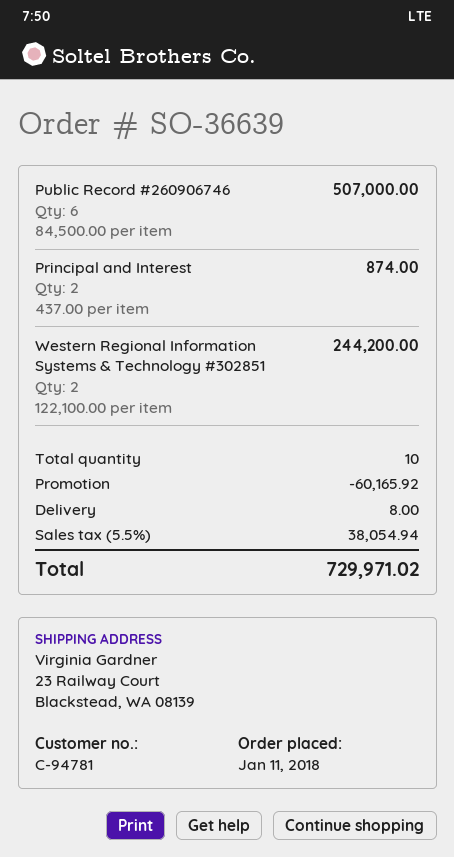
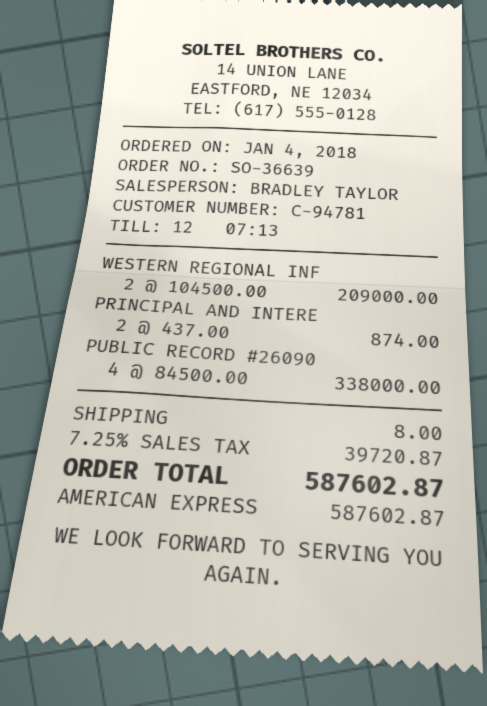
order date: 2018-01-11 -> 2018-01-04
Public Record #260906746: 6 x 84500.00 = 507000.00 -> 4 x 84500.00 = 338000.00
Western Regional Information Systems & Technology #302851: 2 x 122100.00 = 244200.00 -> 2 x 104500.00 = 209000.00
discount: 60165.92 -> none
tax: 5.5% = 38054.94 -> 7.25% = 39720.87
total: 729971.02 -> 587602.87

